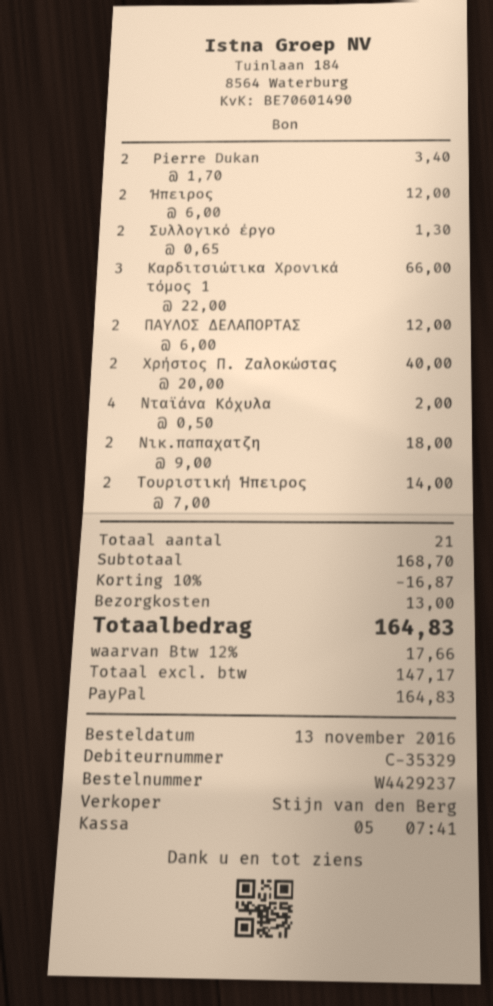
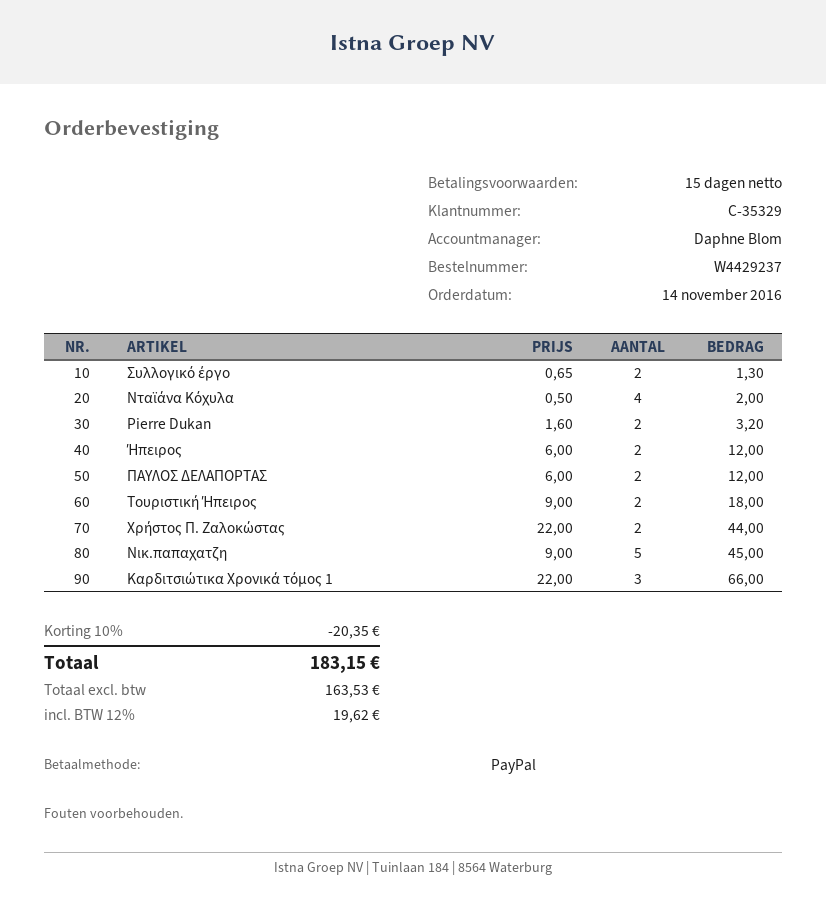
order date: 2016-11-13 -> 2016-11-14
sales rep: Stijn van den Berg -> Daphne Blom
Pierre Dukan: 2 x 1.70 = 3.40 -> 2 x 1.60 = 3.20
Χρήστος Π. Ζαλοκώστας: 2 x 20.00 = 40.00 -> 2 x 22.00 = 44.00
Νικ.παπαχατζη: 2 x 9.00 = 18.00 -> 5 x 9.00 = 45.00
Τουριστική Ήπειρος: 2 x 7.00 = 14.00 -> 2 x 9.00 = 18.00
discount: 10% = 16.87 -> 10% = 20.35
shipping: 13.00 -> none
net: 147.17 -> 163.53
tax: 12% = 17.66 -> 12% = 19.62
total: 164.83 -> 183.15

